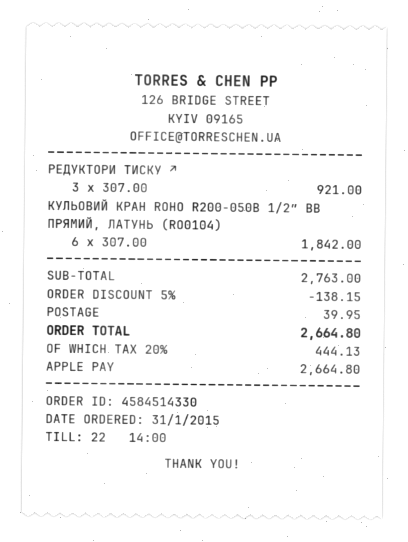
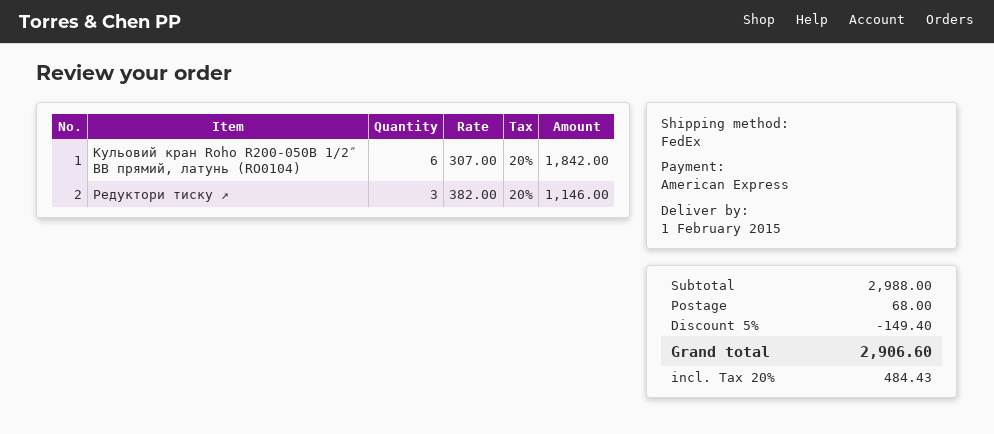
payment method: Apple Pay -> American Express
РЕДУКТОРИ ТИСКУ ↗: 3 x 307.00 = 921.00 -> 3 x 382.00 = 1146.00
subtotal: 2763.00 -> 2988.00
discount: 5% = 138.15 -> 5% = 149.40
shipping: 39.95 -> 68.00
tax: 20% = 444.13 -> 20% = 484.43
total: 2664.80 -> 2906.60

